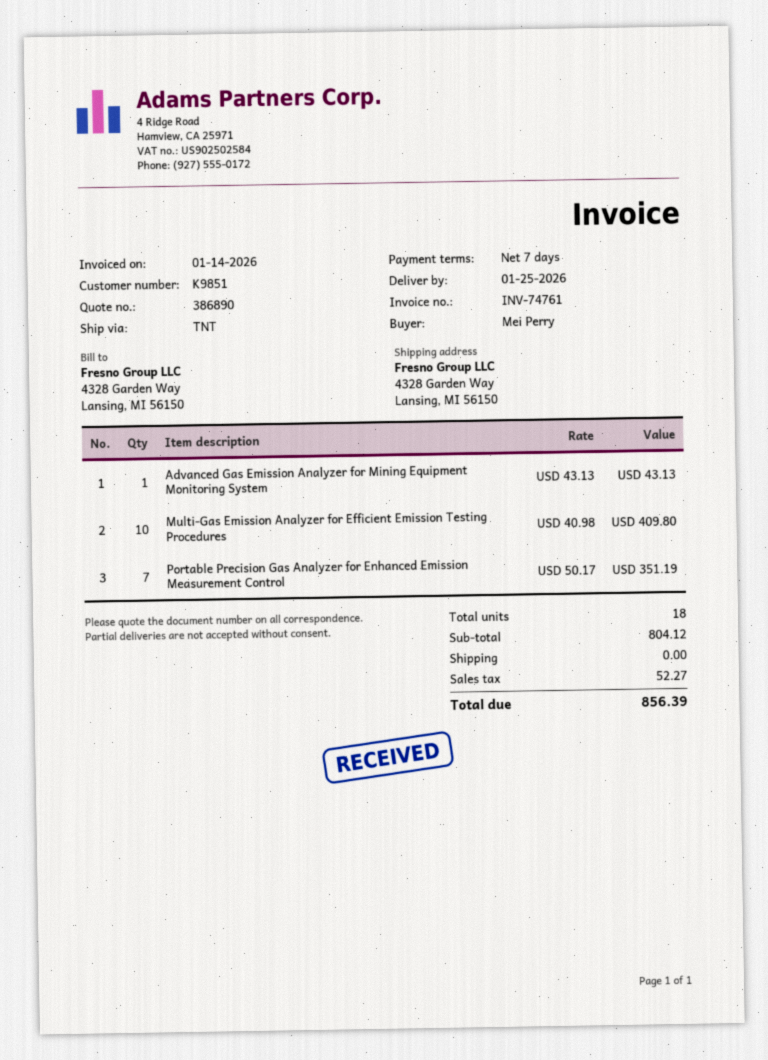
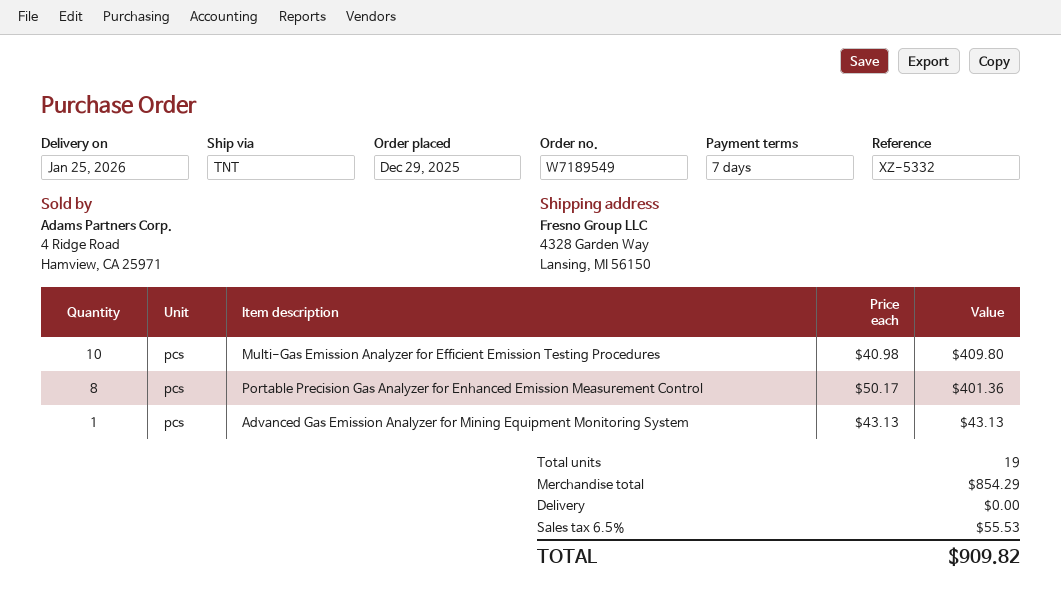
Portable Precision Gas Analyzer for Enhanced Emission Measurement Control: 7 x 50.17 = 351.19 -> 8 x 50.17 = 401.36
total quantity: 18 -> 19
subtotal: 804.12 -> 854.29
tax: 52.27 -> 55.53
total: 856.39 -> 909.82

